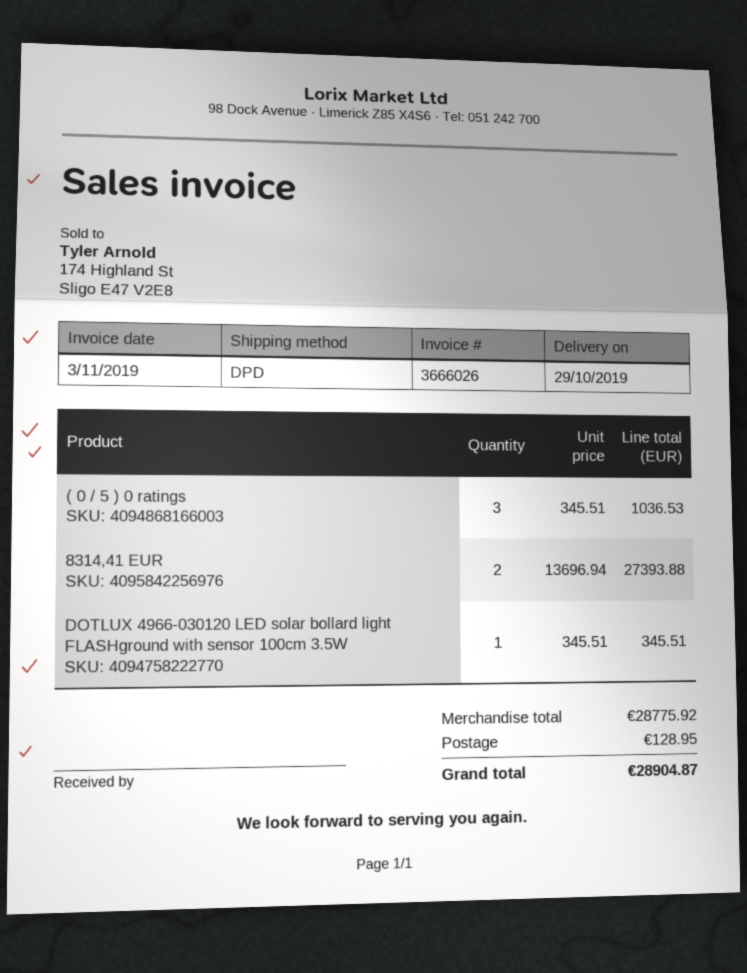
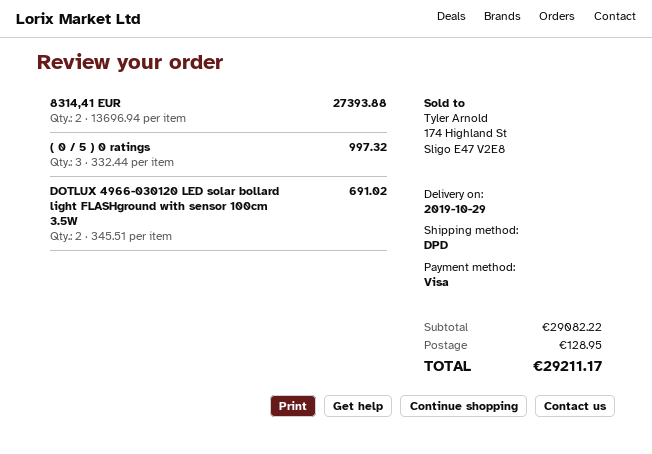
( 0 / 5 ) 0 ratings: 3 x 345.51 = 1036.53 -> 3 x 332.44 = 997.32
DOTLUX 4966-030120 LED solar bollard light FLASHground with sensor 100cm 3.5W: 1 x 345.51 = 345.51 -> 2 x 345.51 = 691.02
subtotal: 28775.92 -> 29082.22
total: 28904.87 -> 29211.17

